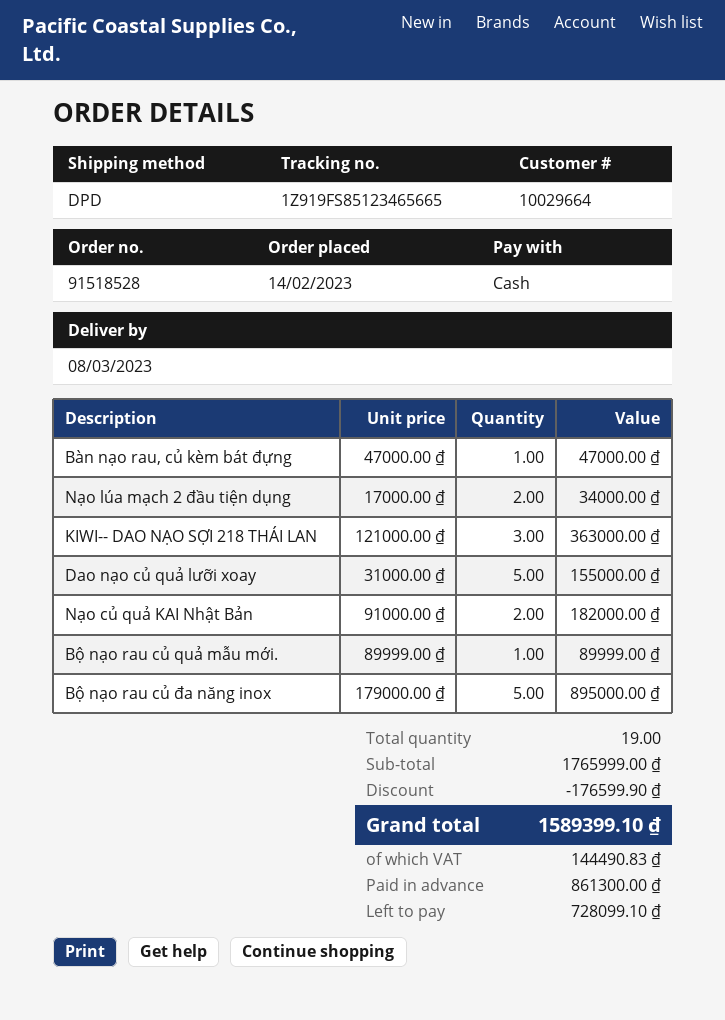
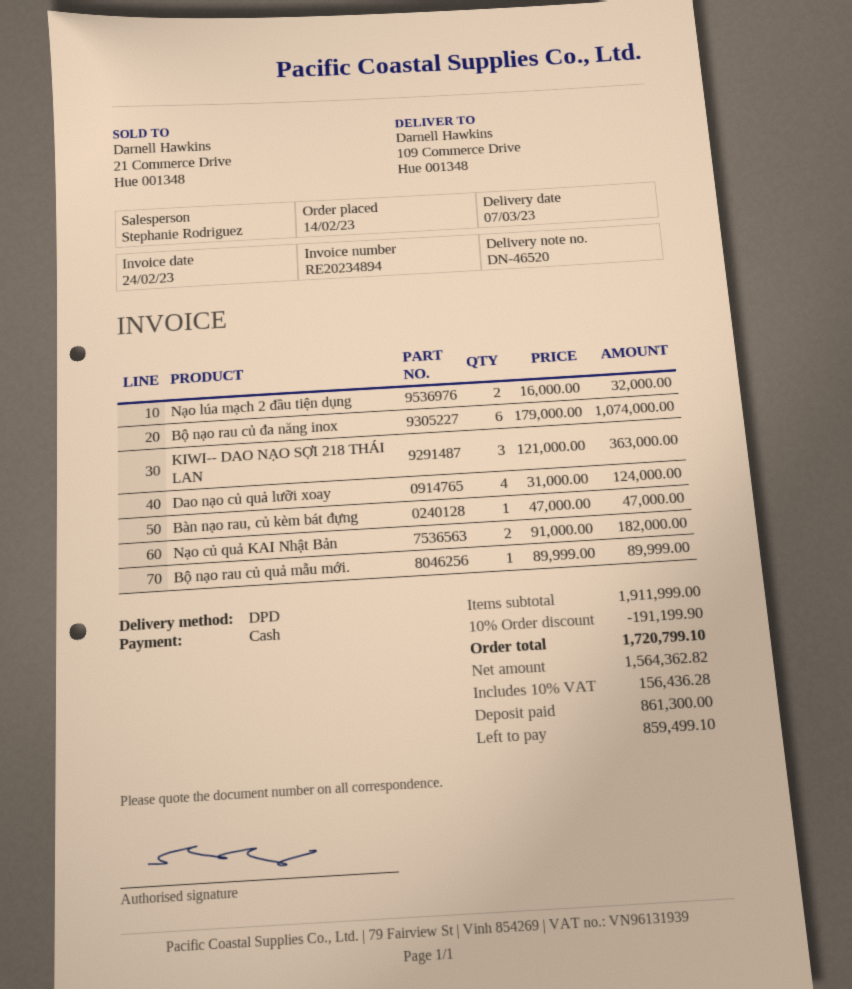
delivery date: 2023-03-08 -> 2023-03-07
Nạo lúa mạch 2 đầu tiện dụng: 2 x 17000.00 = 34000.00 -> 2 x 16000.00 = 32000.00
Dao nạo củ quả lưỡi xoay: 5 x 31000.00 = 155000.00 -> 4 x 31000.00 = 124000.00
Bộ nạo rau củ đa năng inox: 5 x 179000.00 = 895000.00 -> 6 x 179000.00 = 1074000.00
subtotal: 1765999.00 -> 1911999.00
discount: 176599.90 -> 191199.90
tax: 144490.83 -> 156436.28
total: 1589399.10 -> 1720799.10
balance: 728099.10 -> 859499.10

